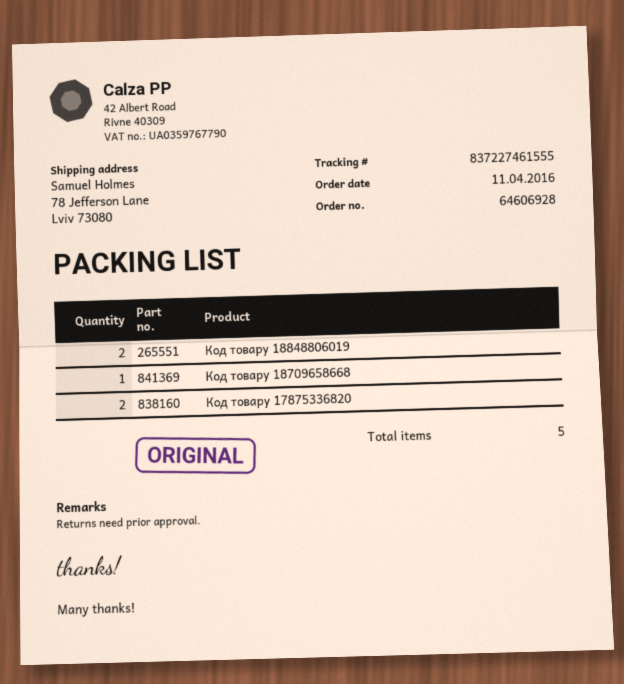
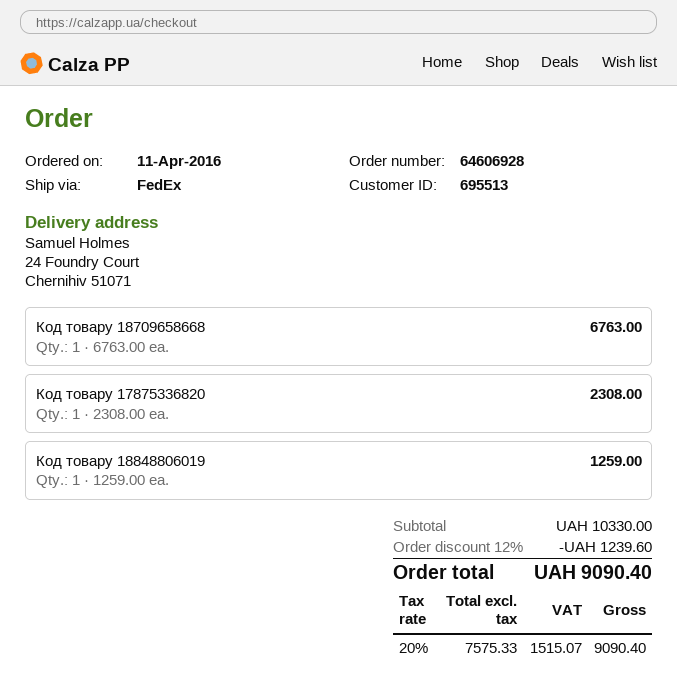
ship to: 78 Jefferson Lane, Lviv 73080 -> 24 Foundry Court, Chernihiv 51071
Код товару 18848806019: 2 -> 1
Код товару 17875336820: 2 -> 1

